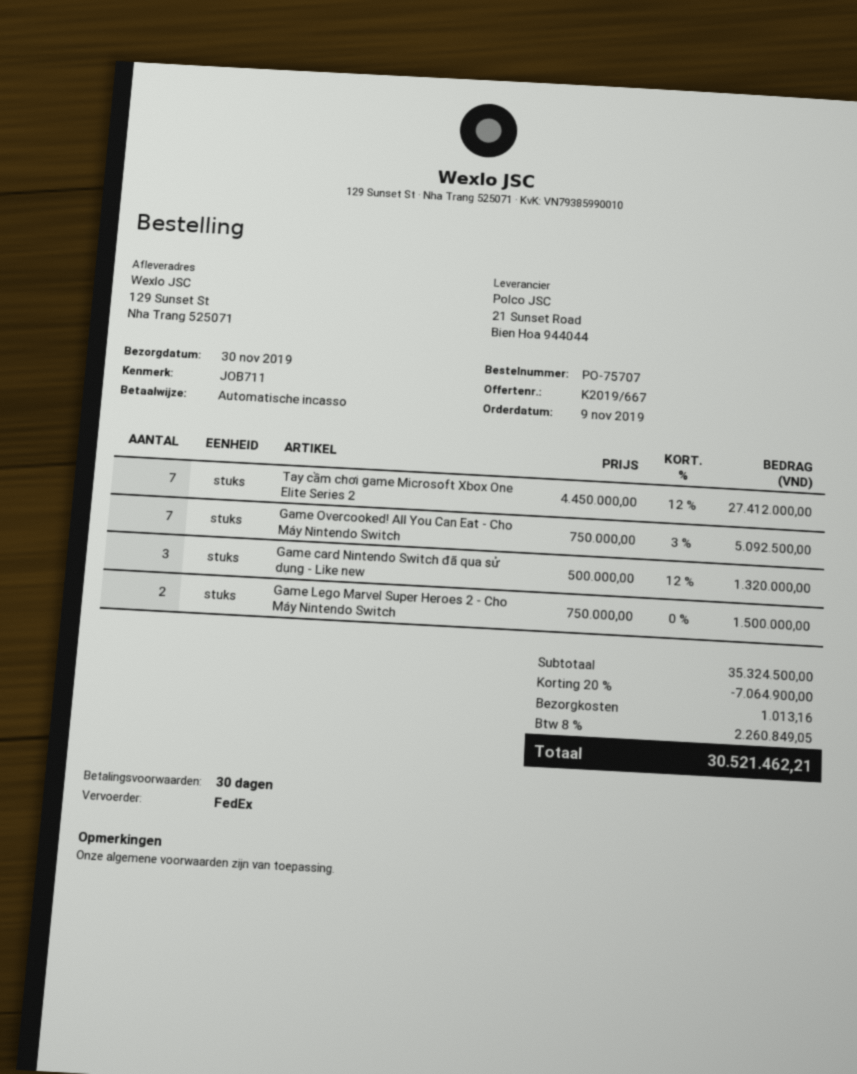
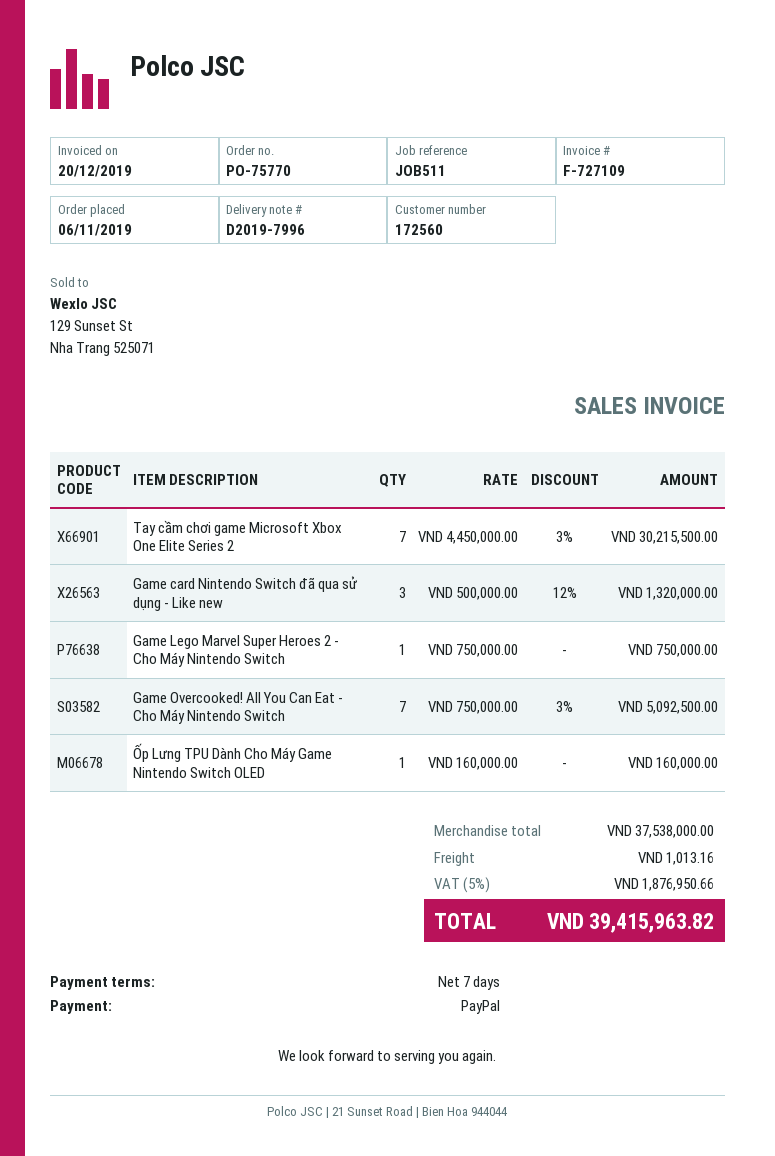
order number: PO-75707 -> PO-75770
order date: 2019-11-09 -> 2019-11-06
payment terms: 30 days -> 7 days
reference: JOB711 -> JOB511
payment method: direct debit -> PayPal
Tay cầm chơi game Microsoft Xbox One Elite Series 2: 7 x 4450000.00 - 12% = 27412000.00 -> 7 x 4450000.00 - 3% = 30215500.00
Game Lego Marvel Super Heroes 2 - Cho Máy Nintendo Switch: 2 x 750000.00 = 1500000.00 -> 1 x 750000.00 = 750000.00
Ốp Lưng TPU Dành Cho Máy Game Nintendo Switch OLED: none -> 1 x 160000.00 = 160000.00
subtotal: 35324500.00 -> 37538000.00
discount: 20% = 7064900.00 -> none
tax: 8% = 2260849.05 -> 5% = 1876950.66
total: 30521462.21 -> 39415963.82

